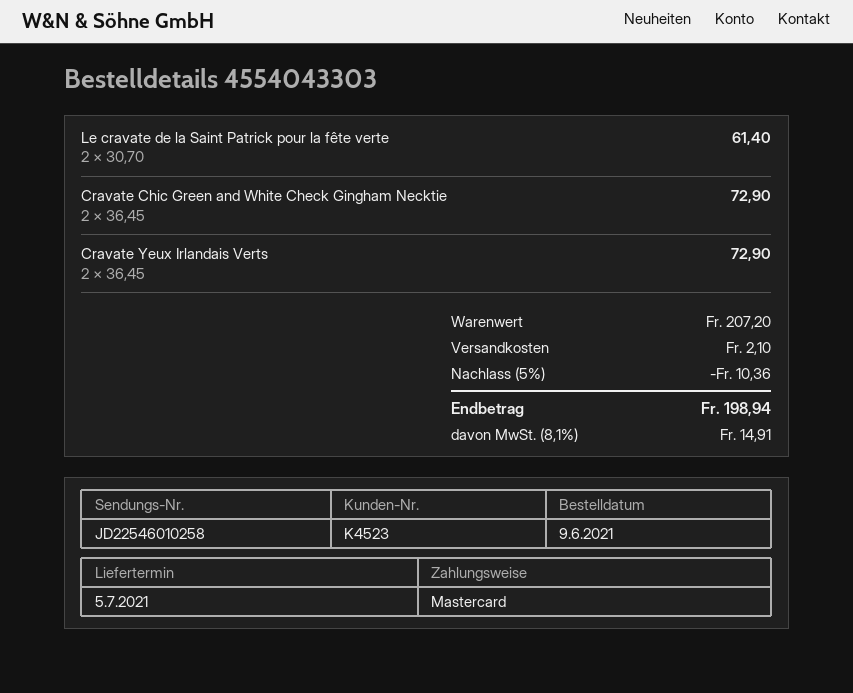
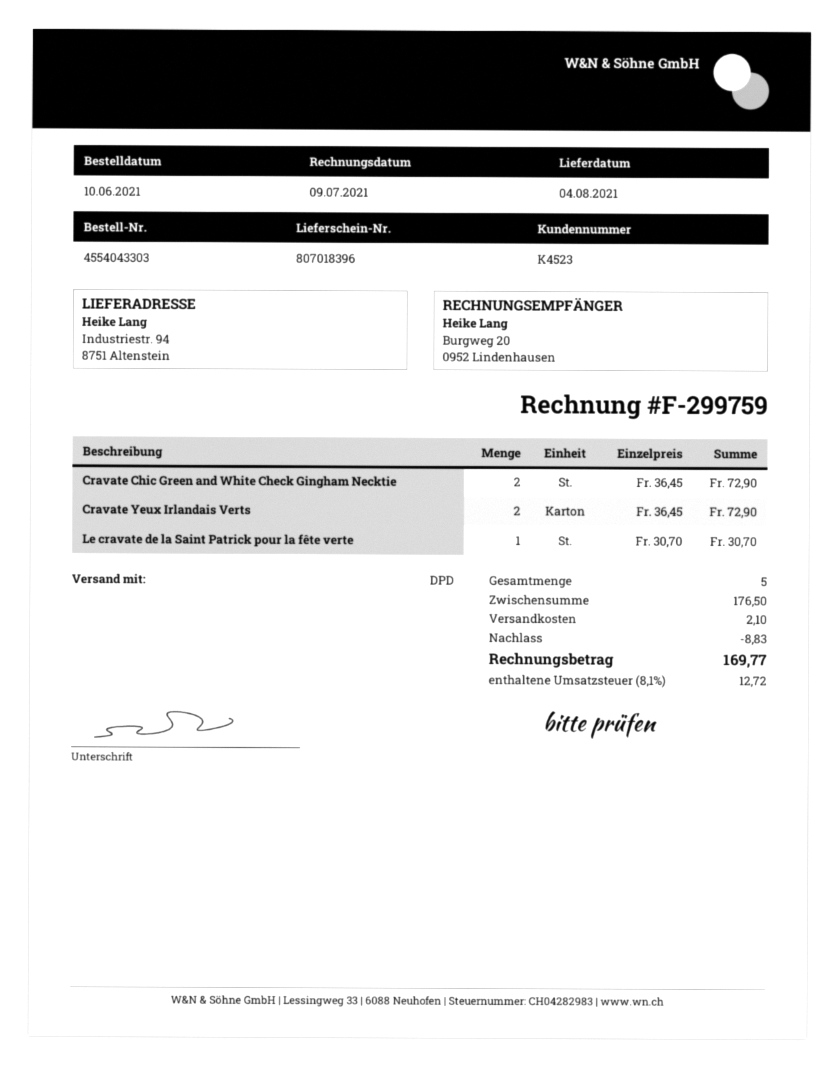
order date: 2021-06-09 -> 2021-06-10
delivery date: 2021-07-05 -> 2021-08-04
Le cravate de la Saint Patrick pour la fête verte: 2 x 30.70 = 61.40 -> 1 x 30.70 = 30.70
subtotal: 207.20 -> 176.50
discount: 10.36 -> 8.83
tax: 8.1% = 14.91 -> 8.1% = 12.72
total: 198.94 -> 169.77

